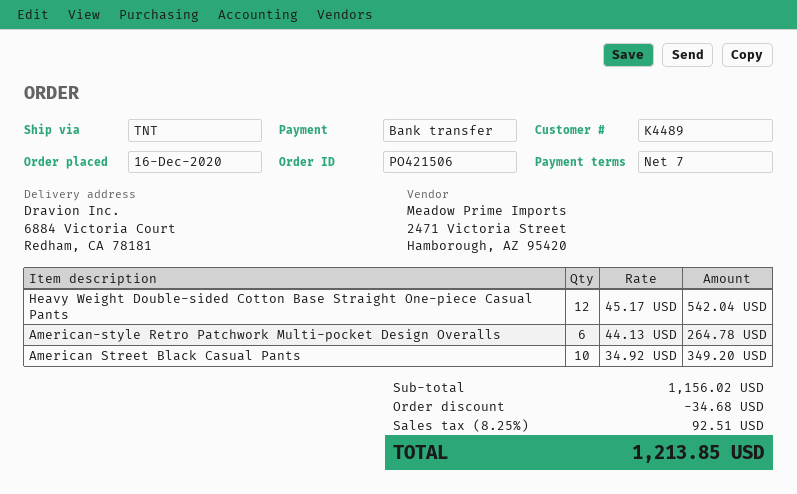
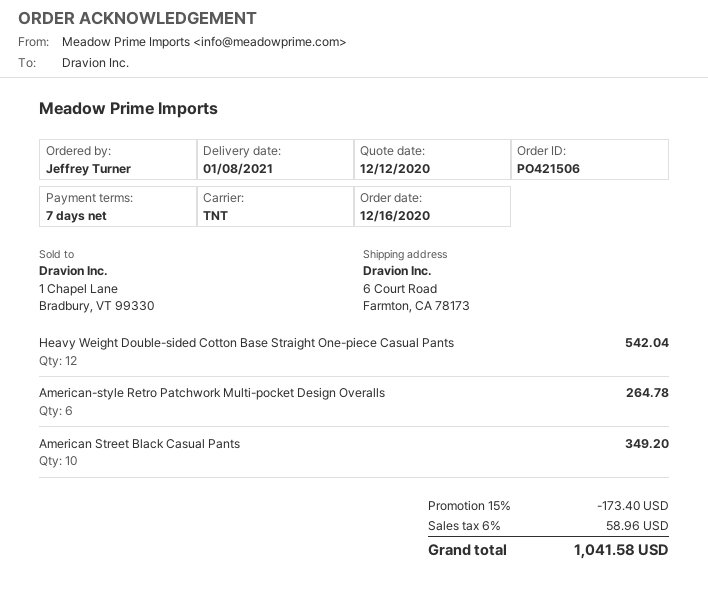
ship to: 6884 Victoria Court, Redham, CA 78181 -> 6 Court Road, Farmton, CA 78173
discount: 34.68 -> 173.40
tax: 8.25% = 92.51 -> 6% = 58.96
total: 1213.85 -> 1041.58

